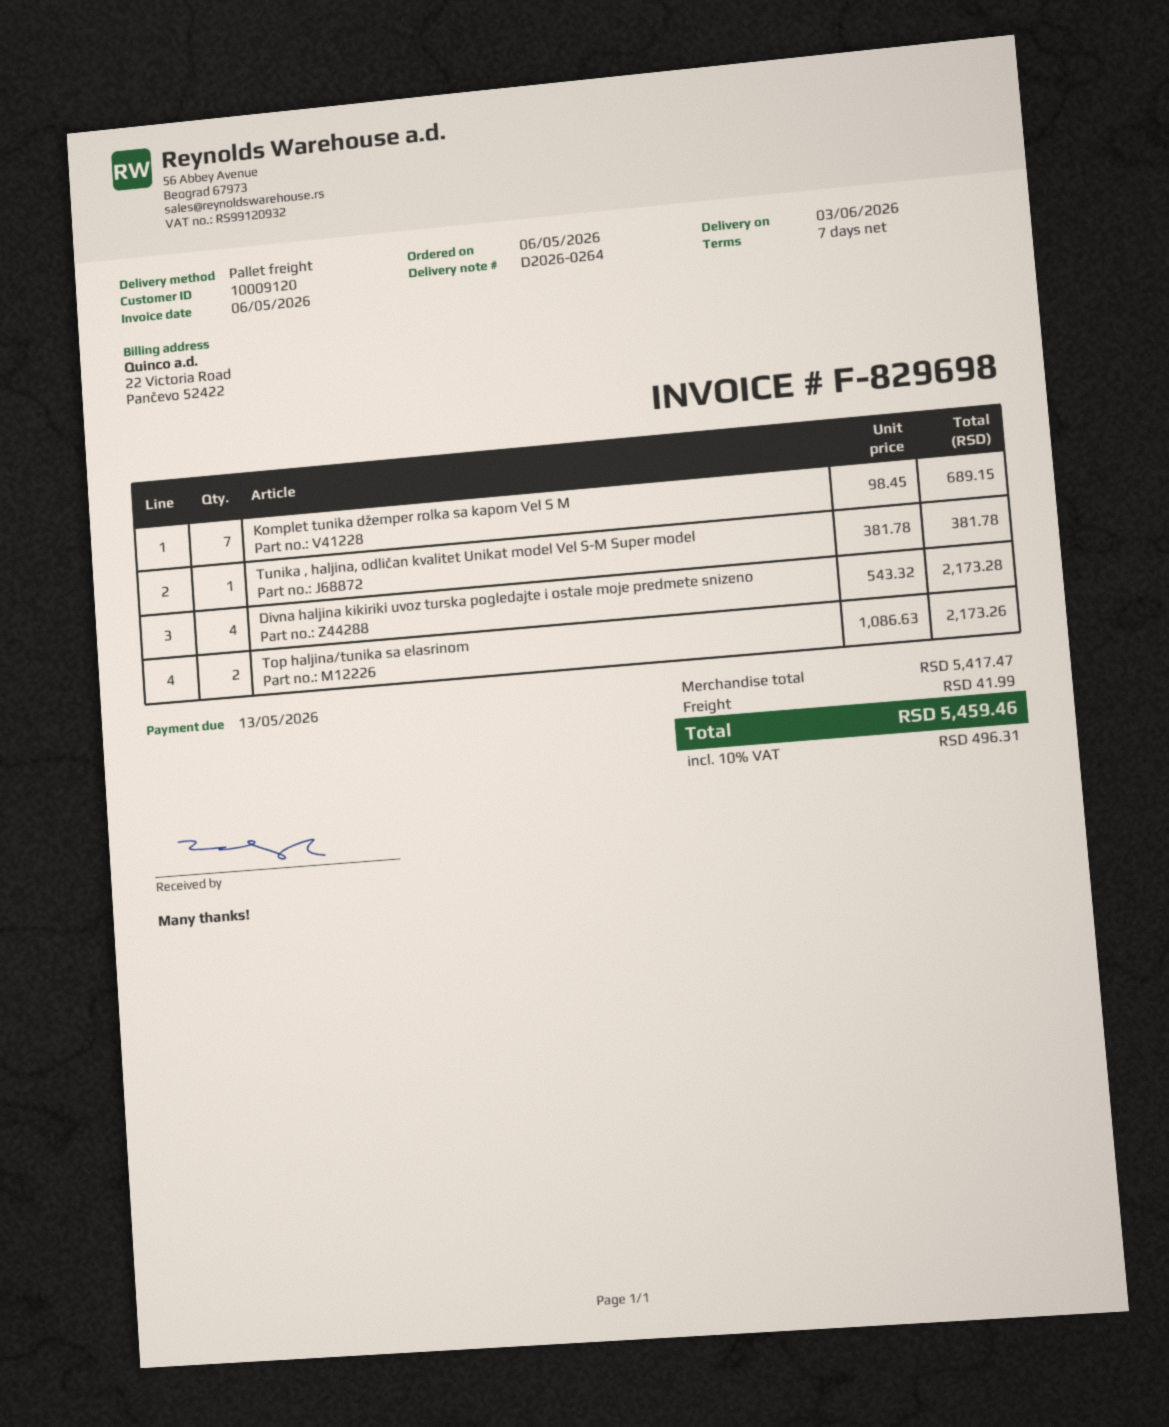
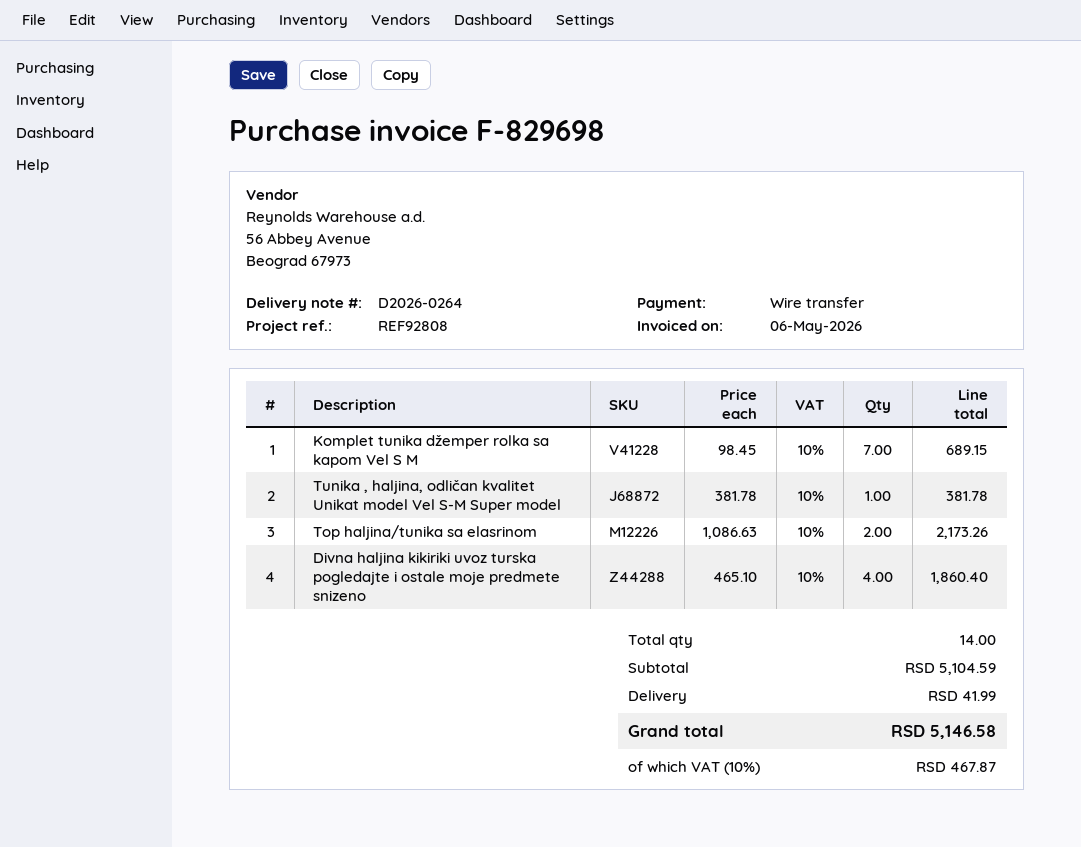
Divna haljina kikiriki uvoz turska pogledajte i ostale moje predmete snizeno: 4 x 543.32 = 2173.28 -> 4 x 465.10 = 1860.40
subtotal: 5417.47 -> 5104.59
tax: 10% = 496.31 -> 10% = 467.87
total: 5459.46 -> 5146.58

